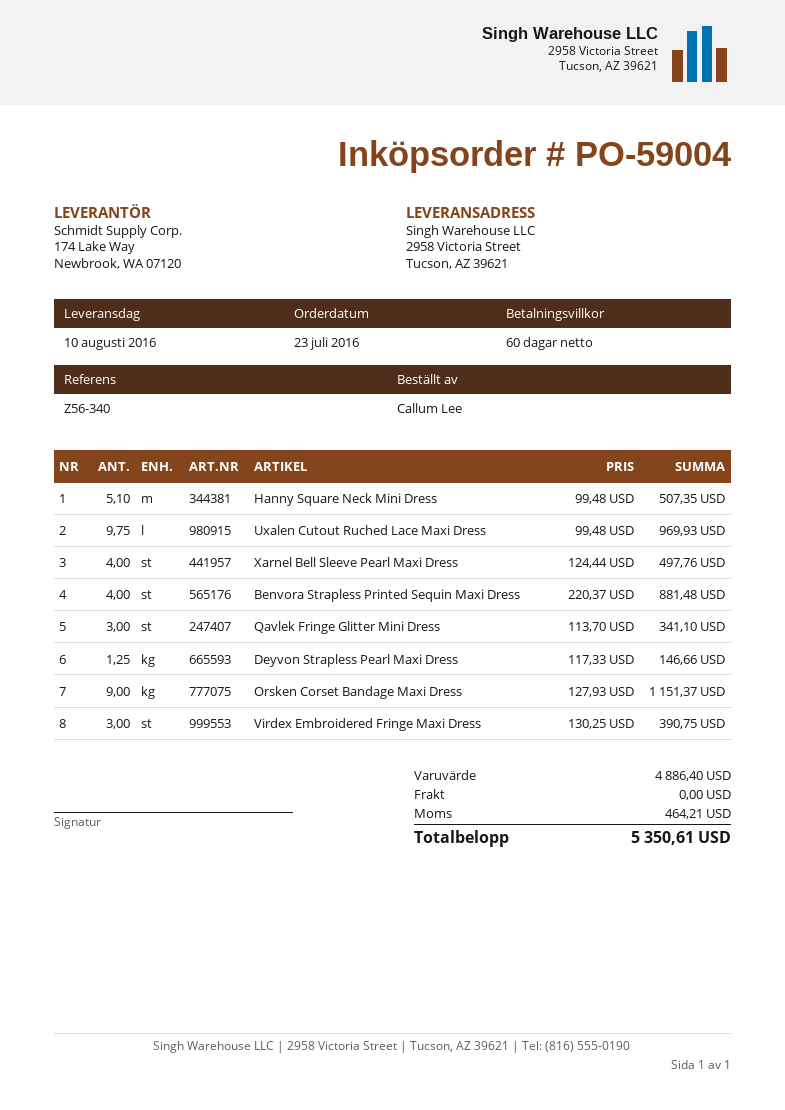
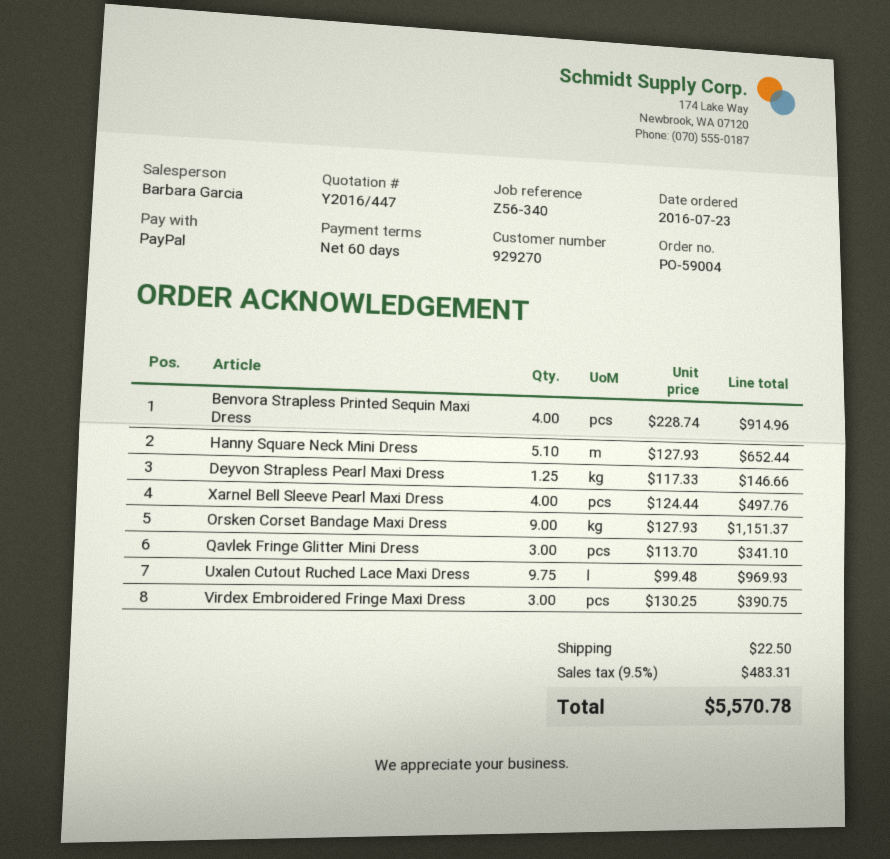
Hanny Square Neck Mini Dress: 5.1 x 99.48 = 507.35 -> 5.1 x 127.93 = 652.44
Benvora Strapless Printed Sequin Maxi Dress: 4 x 220.37 = 881.48 -> 4 x 228.74 = 914.96
shipping: 0.00 -> 22.50
tax: 464.21 -> 483.31
total: 5350.61 -> 5570.78

